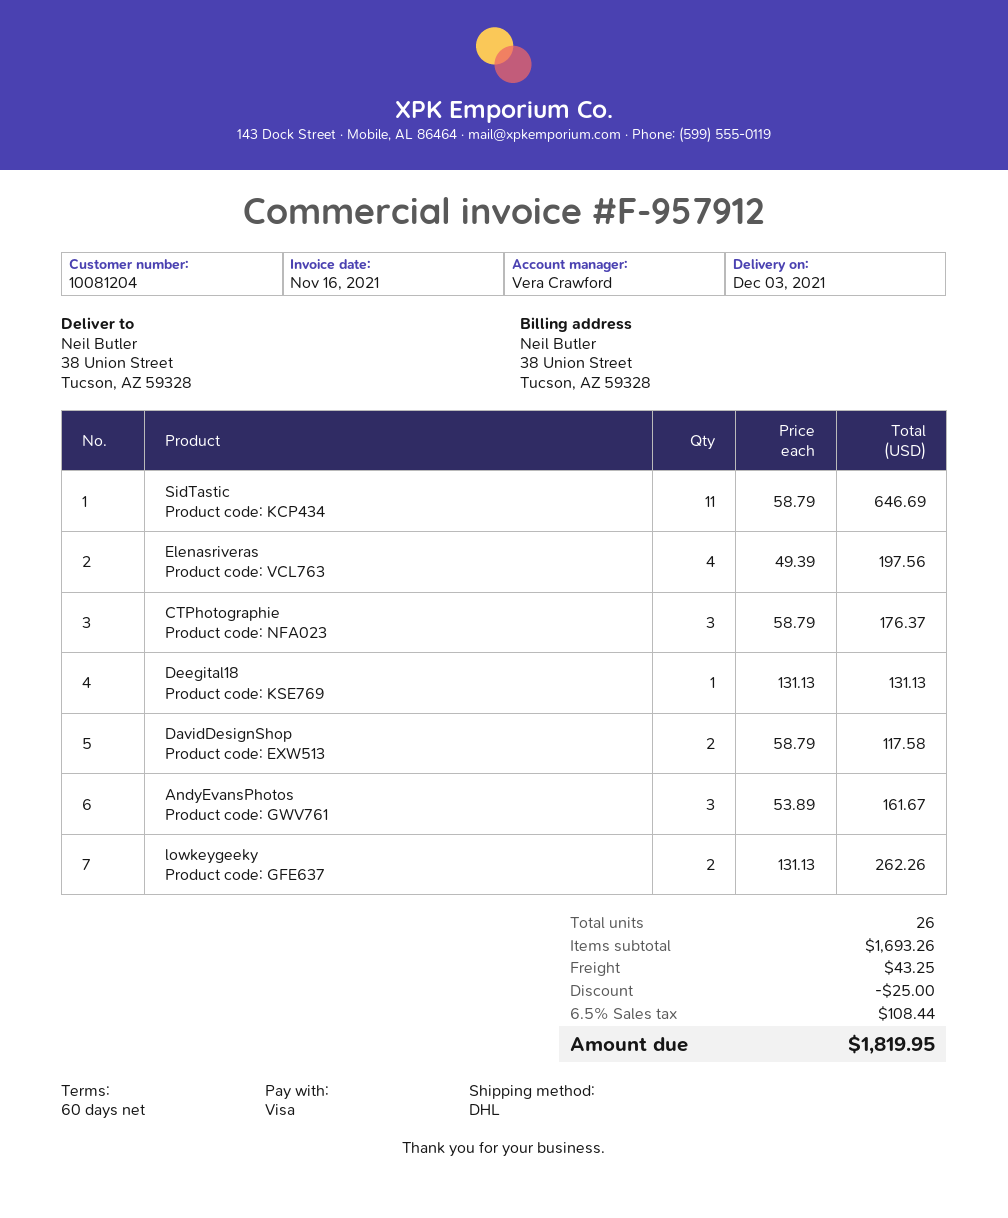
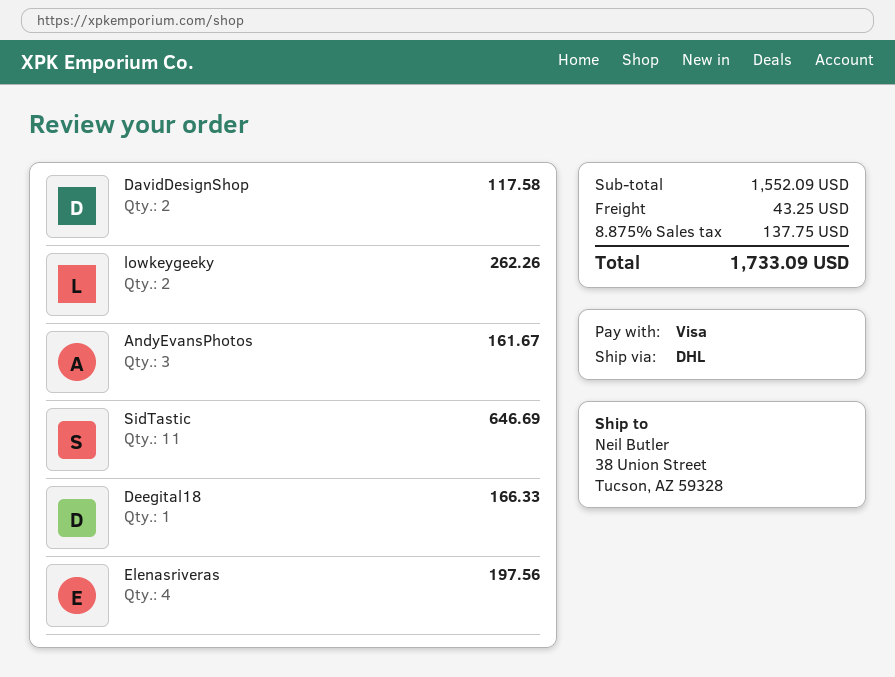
CTPhotographie: 3 for 176.37 -> none
Deegital18: 1 for 131.13 -> 1 for 166.33
subtotal: 1693.26 -> 1552.09
discount: 25.00 -> none
tax: 6.5% = 108.44 -> 8.875% = 137.75
total: 1819.95 -> 1733.09

